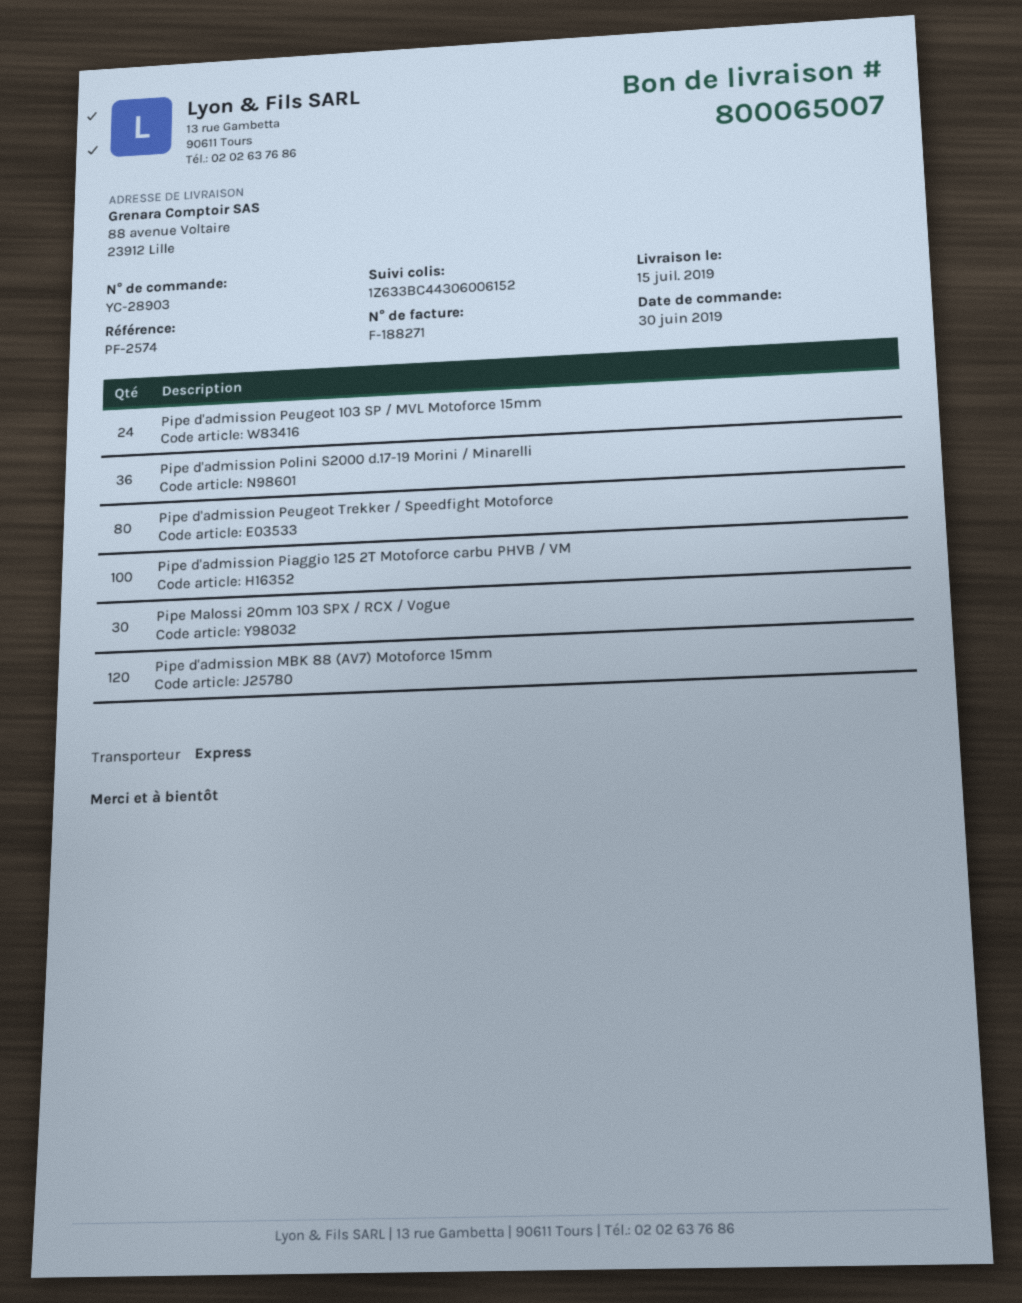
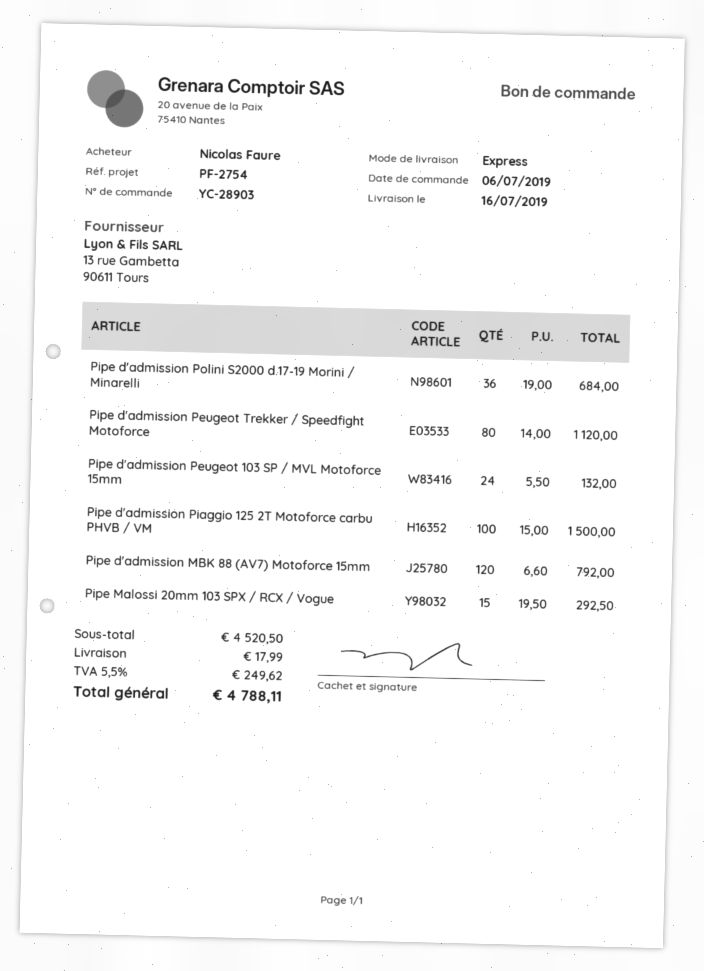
order date: 2019-06-30 -> 2019-07-06
delivery date: 2019-07-15 -> 2019-07-16
reference: PF-2574 -> PF-2754
Pipe Malossi 20mm 103 SPX / RCX / Vogue: 30 -> 15

